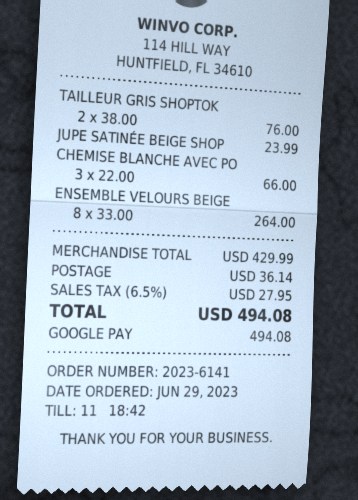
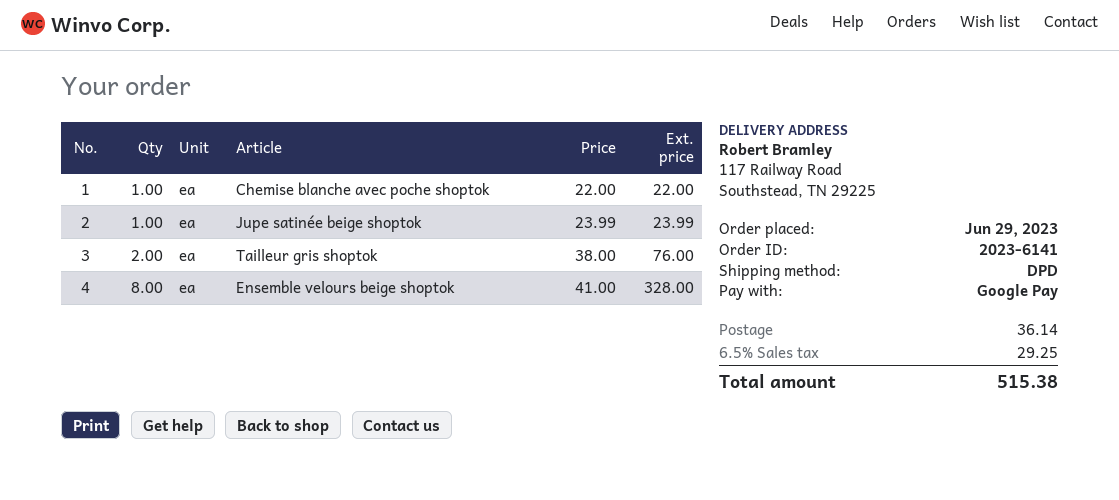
CHEMISE BLANCHE AVEC PO: 3 x 22.00 = 66.00 -> 1 x 22.00 = 22.00
ENSEMBLE VELOURS BEIGE: 8 x 33.00 = 264.00 -> 8 x 41.00 = 328.00
tax: 6.5% = 27.95 -> 6.5% = 29.25
total: 494.08 -> 515.38

